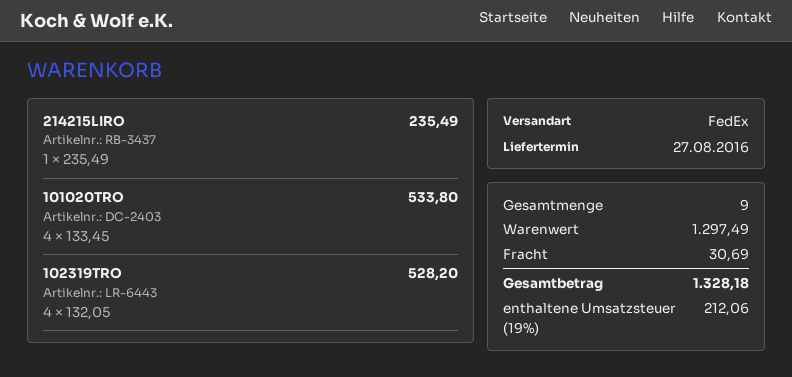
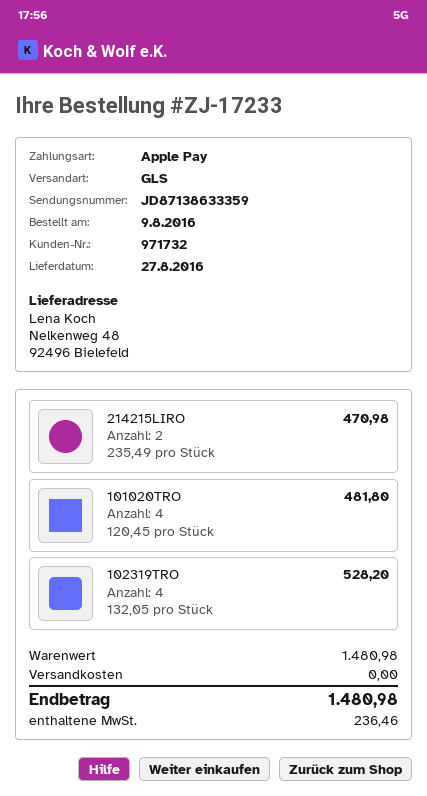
shipping method: FedEx -> GLS
214215LIRO: 1 x 235.49 = 235.49 -> 2 x 235.49 = 470.98
101020TRO: 4 x 133.45 = 533.80 -> 4 x 120.45 = 481.80
subtotal: 1297.49 -> 1480.98
shipping: 30.69 -> 0.00
tax: 212.06 -> 236.46
total: 1328.18 -> 1480.98

